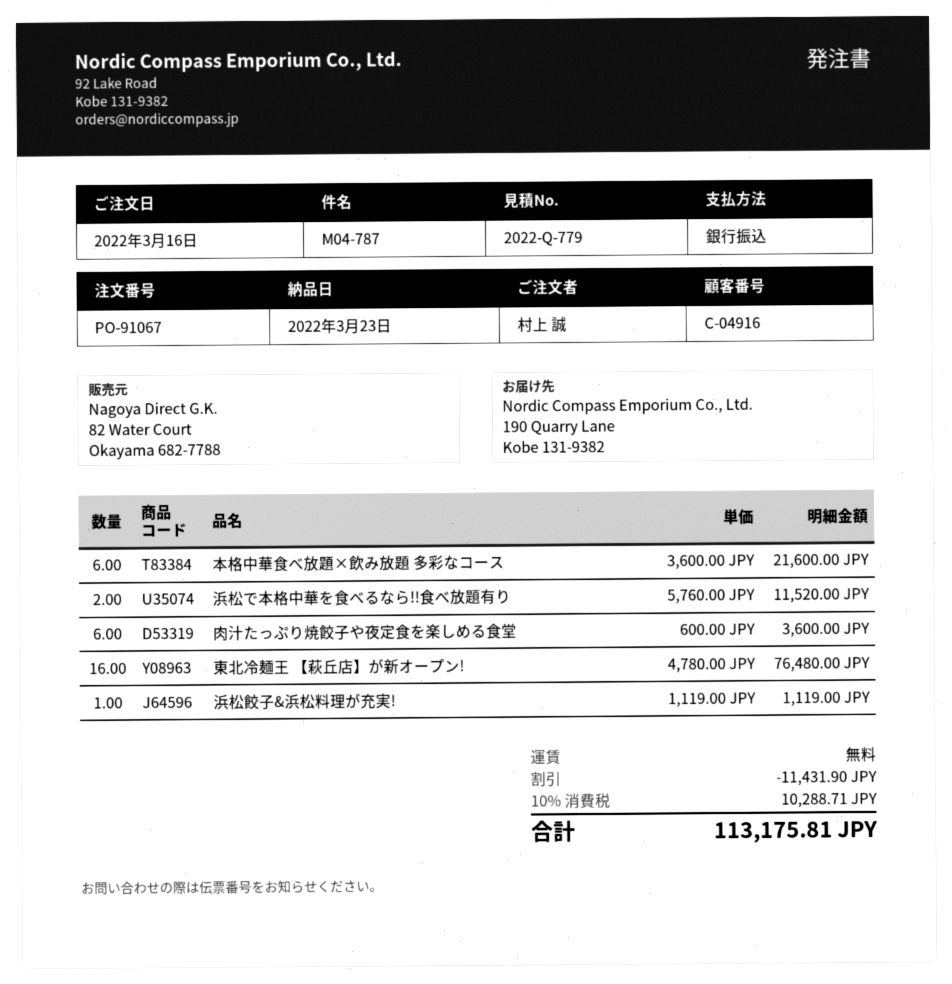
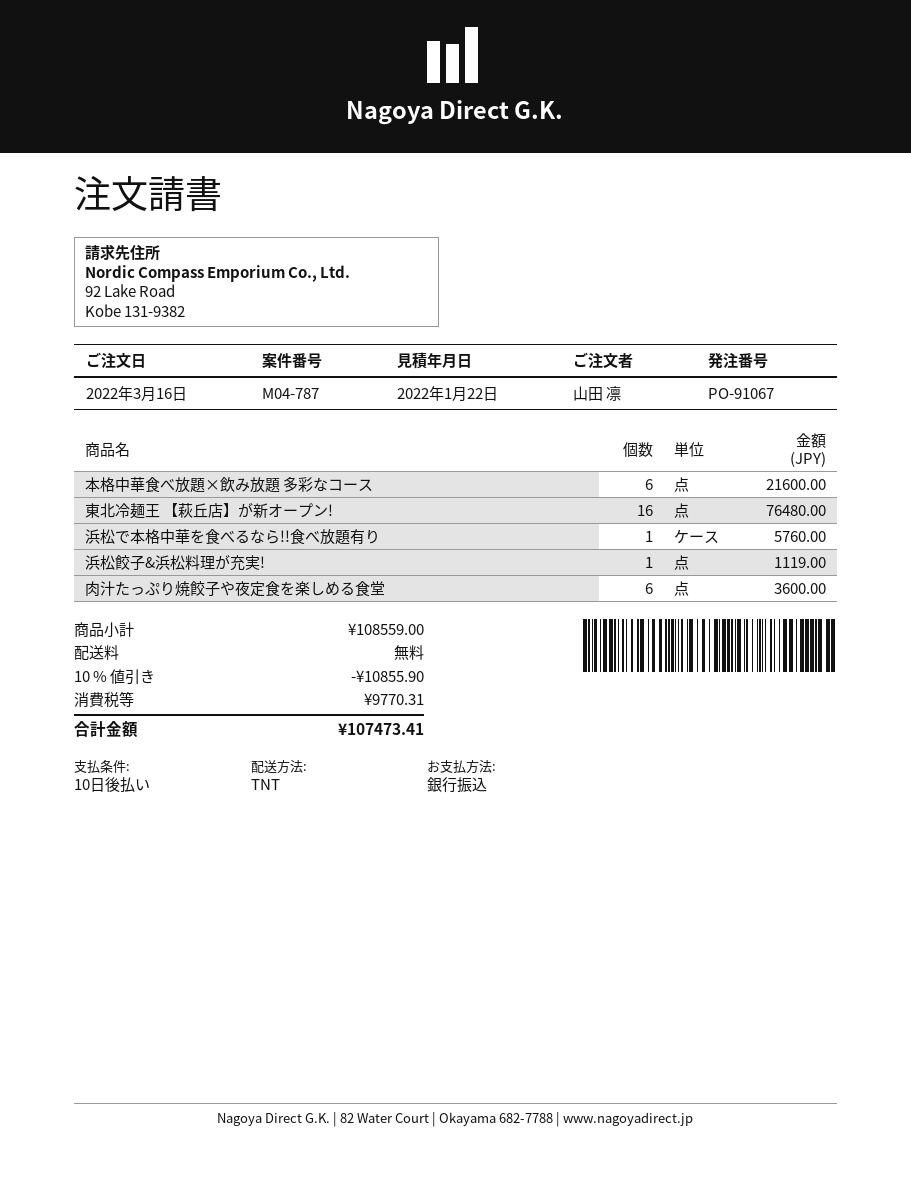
ordered by: 村上 誠 -> 山田 凛
浜松で本格中華を食べるなら!!食べ放題有り: 2 for 11520.00 -> 1 for 5760.00
discount: 11431.90 -> 10855.90
tax: 10288.71 -> 9770.31
total: 113175.81 -> 107473.41

